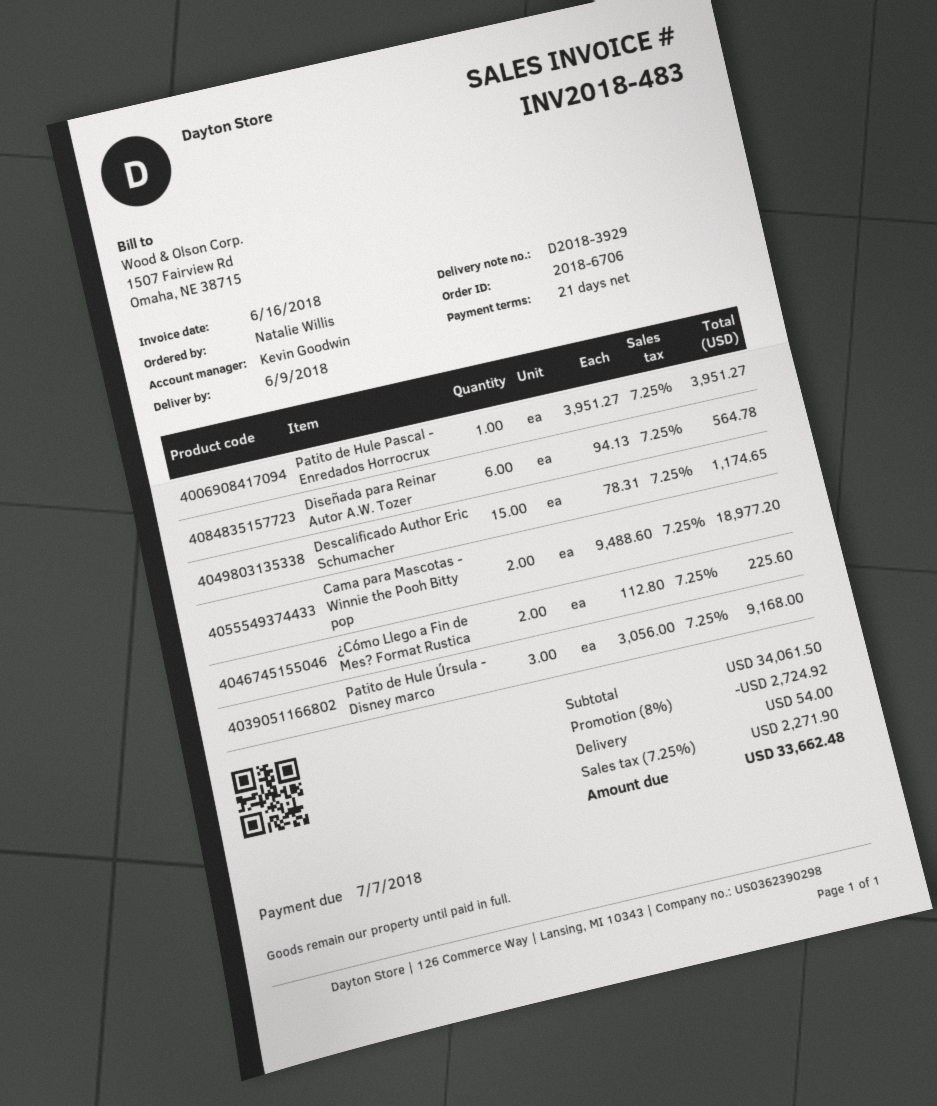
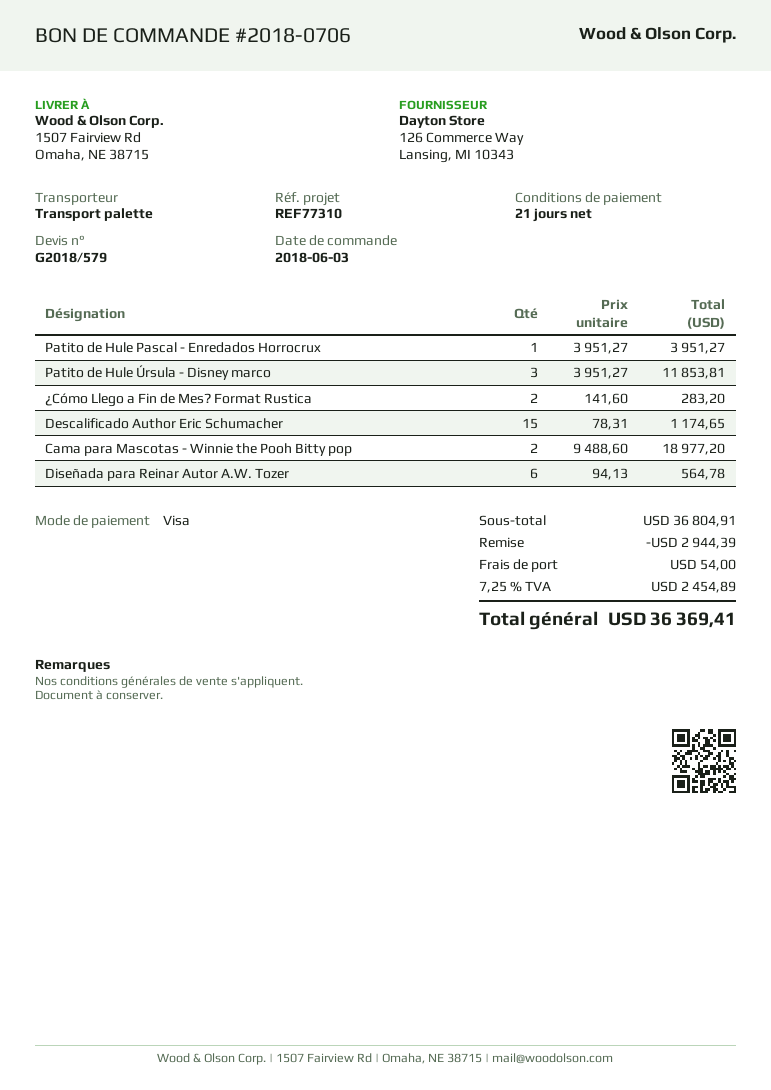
order number: 2018-6706 -> 2018-0706
¿Cómo Llego a Fin de Mes? Format Rustica: 2 x 112.80 = 225.60 -> 2 x 141.60 = 283.20
Patito de Hule Úrsula - Disney marco: 3 x 3056.00 = 9168.00 -> 3 x 3951.27 = 11853.81
subtotal: 34061.50 -> 36804.91
discount: 2724.92 -> 2944.39
tax: 7.25% = 2271.90 -> 7.25% = 2454.89
total: 33662.48 -> 36369.41

